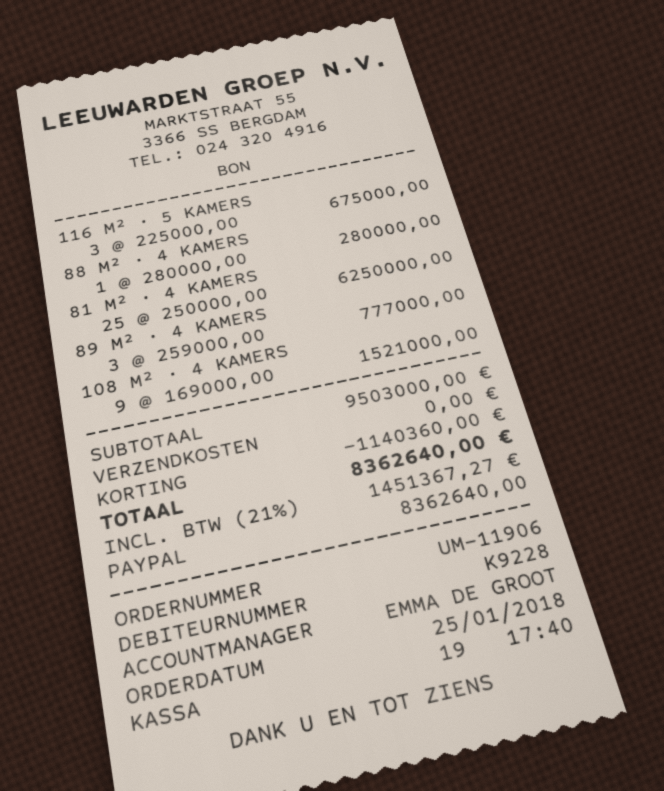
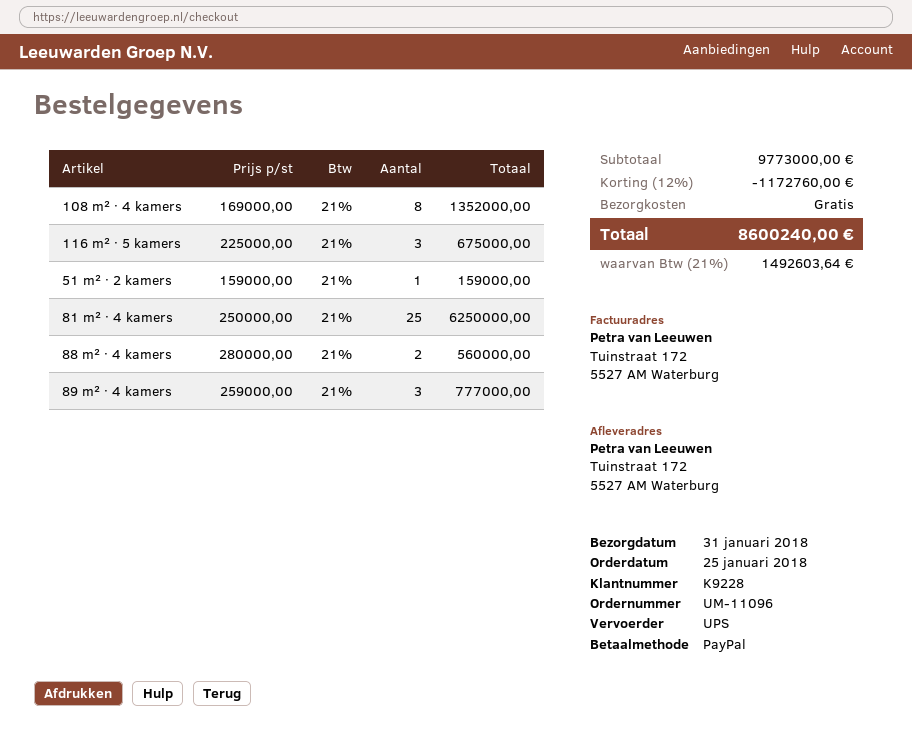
order number: UM-11906 -> UM-11096
88 M² · 4 KAMERS: 1 x 280000.00 = 280000.00 -> 2 x 280000.00 = 560000.00
108 M² · 4 KAMERS: 9 x 169000.00 = 1521000.00 -> 8 x 169000.00 = 1352000.00
51 m² · 2 kamers: none -> 1 x 159000.00 = 159000.00
subtotal: 9503000.00 -> 9773000.00
discount: 1140360.00 -> 1172760.00
tax: 21% = 1451367.27 -> 21% = 1492603.64
total: 8362640.00 -> 8600240.00

